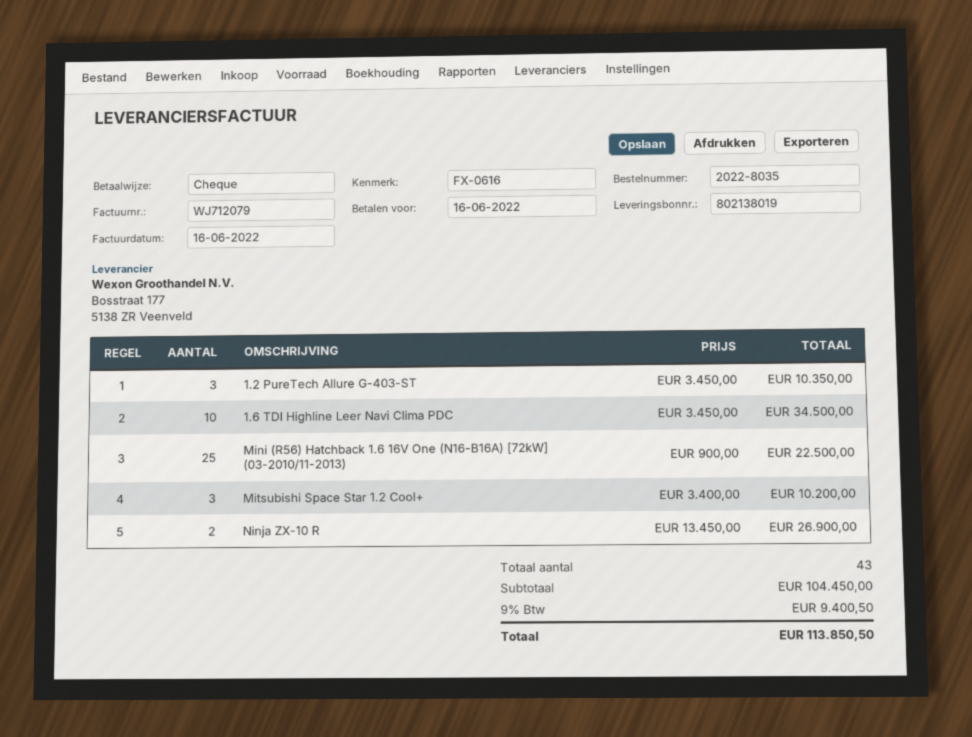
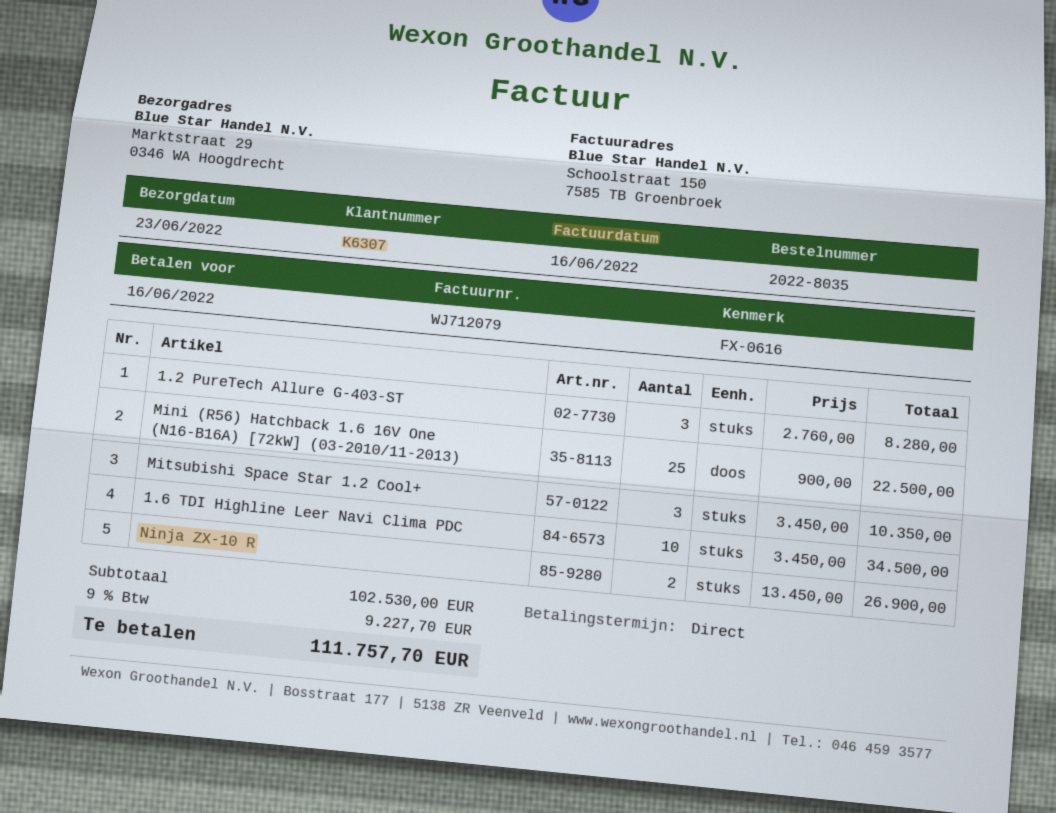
1.2 PureTech Allure G-403-ST: 3 x 3450.00 = 10350.00 -> 3 x 2760.00 = 8280.00
Mitsubishi Space Star 1.2 Cool+: 3 x 3400.00 = 10200.00 -> 3 x 3450.00 = 10350.00
subtotal: 104450.00 -> 102530.00
tax: 9% = 9400.50 -> 9% = 9227.70
total: 113850.50 -> 111757.70

